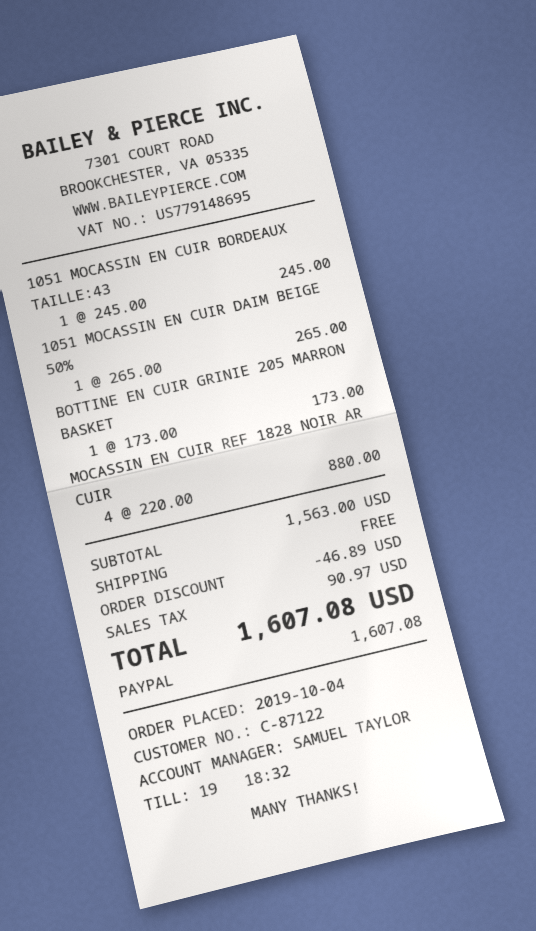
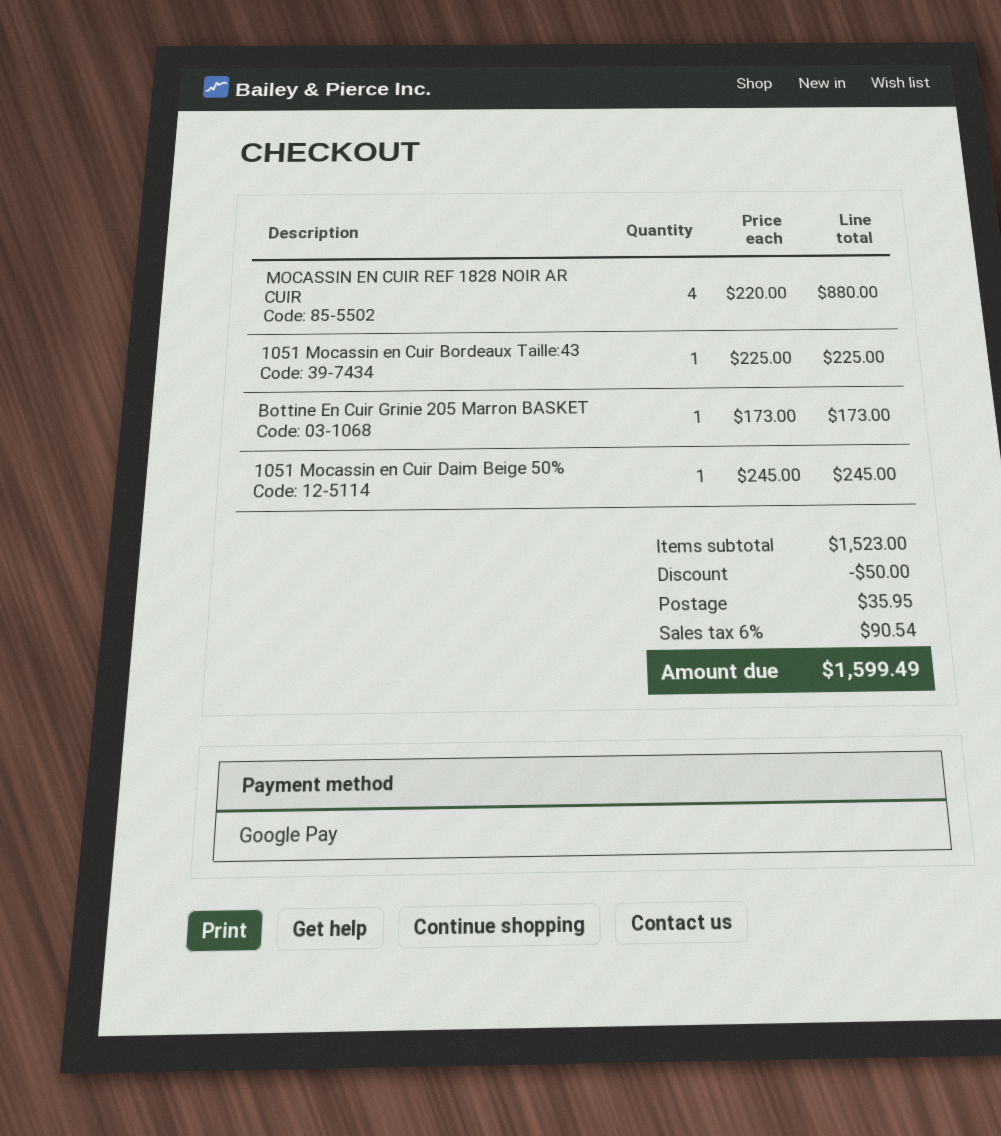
payment method: PayPal -> Google Pay
1051 MOCASSIN EN CUIR BORDEAUX TAILLE:43: 1 x 245.00 = 245.00 -> 1 x 225.00 = 225.00
1051 MOCASSIN EN CUIR DAIM BEIGE 50%: 1 x 265.00 = 265.00 -> 1 x 245.00 = 245.00
subtotal: 1563.00 -> 1523.00
discount: 46.89 -> 50.00
shipping: 0.00 -> 35.95
tax: 90.97 -> 90.54
total: 1607.08 -> 1599.49

